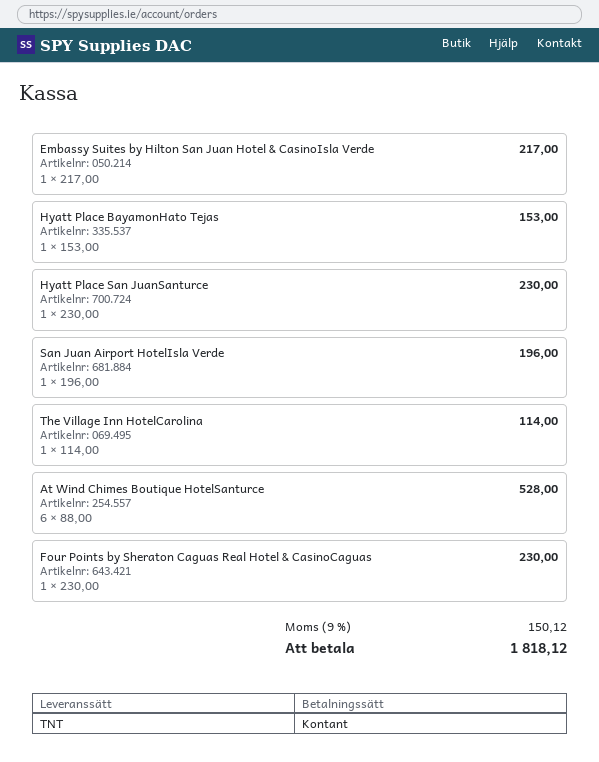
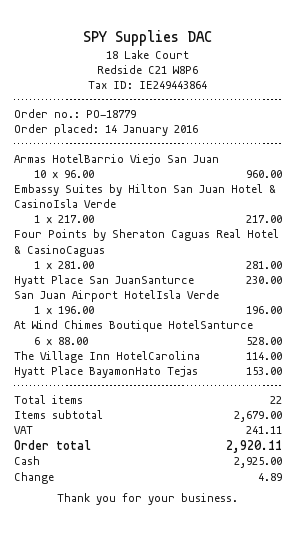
Four Points by Sheraton Caguas Real Hotel & CasinoCaguas: 1 x 230.00 = 230.00 -> 1 x 281.00 = 281.00
Armas HotelBarrio Viejo San Juan: none -> 10 x 96.00 = 960.00
tax: 150.12 -> 241.11
total: 1818.12 -> 2920.11

